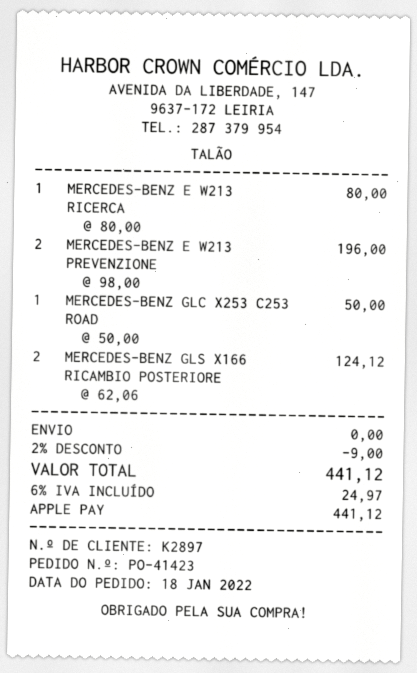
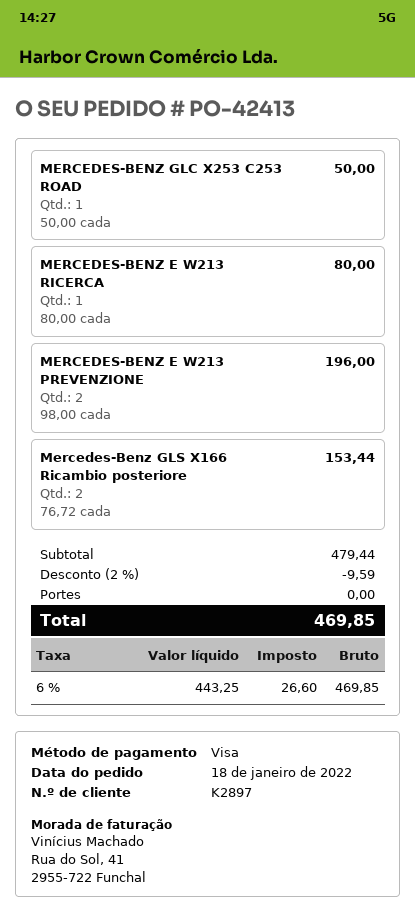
order number: PO-41423 -> PO-42413
payment method: Apple Pay -> Visa
MERCEDES-BENZ GLS X166 RICAMBIO POSTERIORE: 2 x 62.06 = 124.12 -> 2 x 76.72 = 153.44
discount: 2% = 9.00 -> 2% = 9.59
tax: 6% = 24.97 -> 6% = 26.60
total: 441.12 -> 469.85

